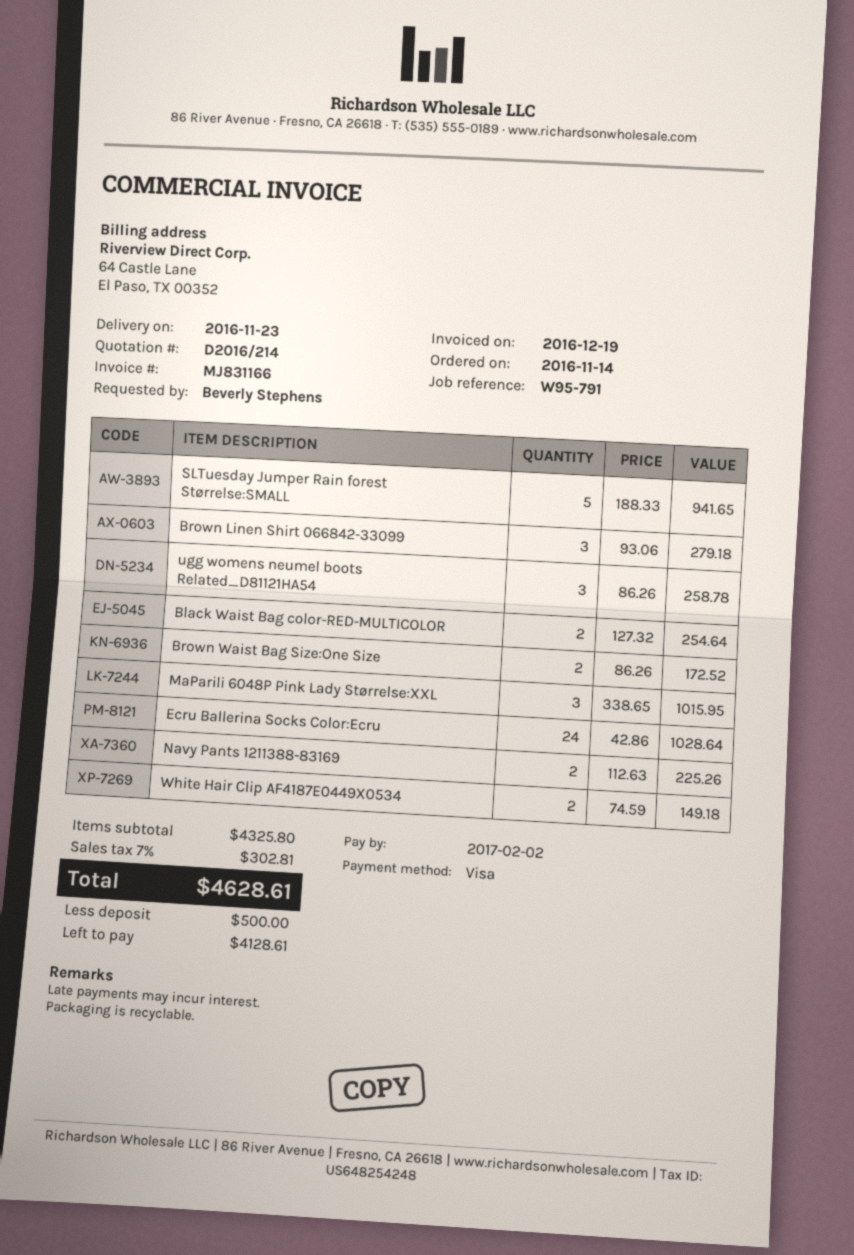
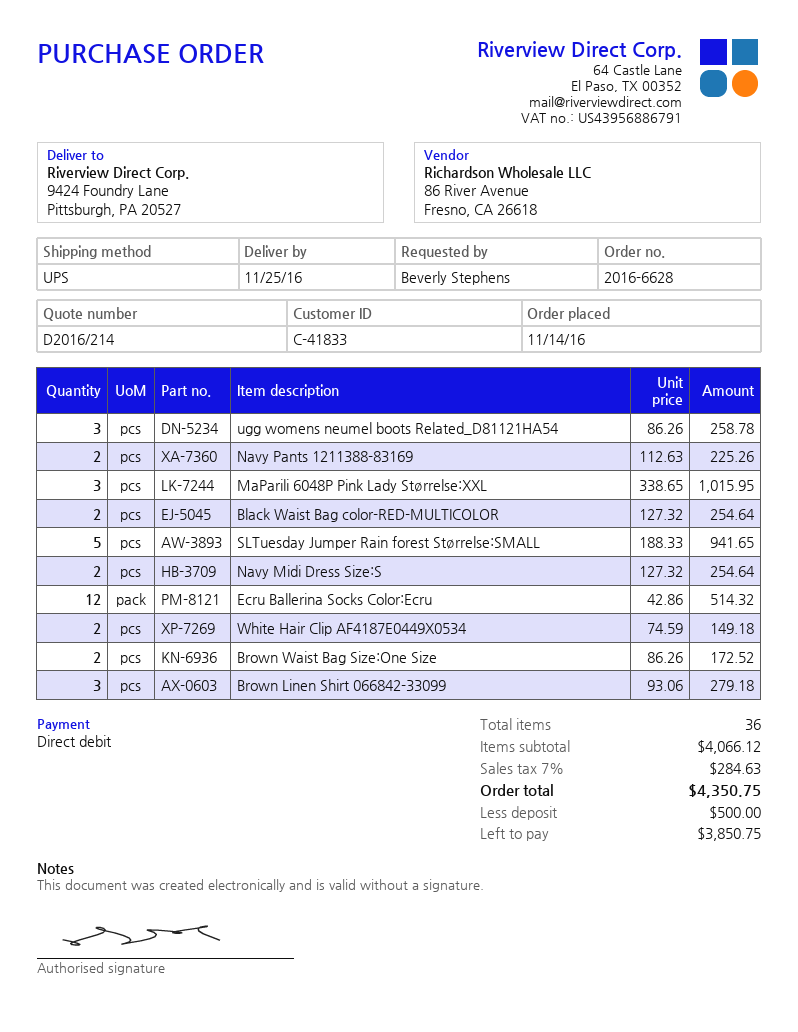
delivery date: 2016-11-23 -> 2016-11-25
payment method: Visa -> direct debit
Ecru Ballerina Socks Color:Ecru: 24 x 42.86 = 1028.64 -> 12 x 42.86 = 514.32
Navy Midi Dress Size:S: none -> 2 x 127.32 = 254.64
subtotal: 4325.80 -> 4066.12
tax: 7% = 302.81 -> 7% = 284.63
total: 4628.61 -> 4350.75
balance: 4128.61 -> 3850.75

